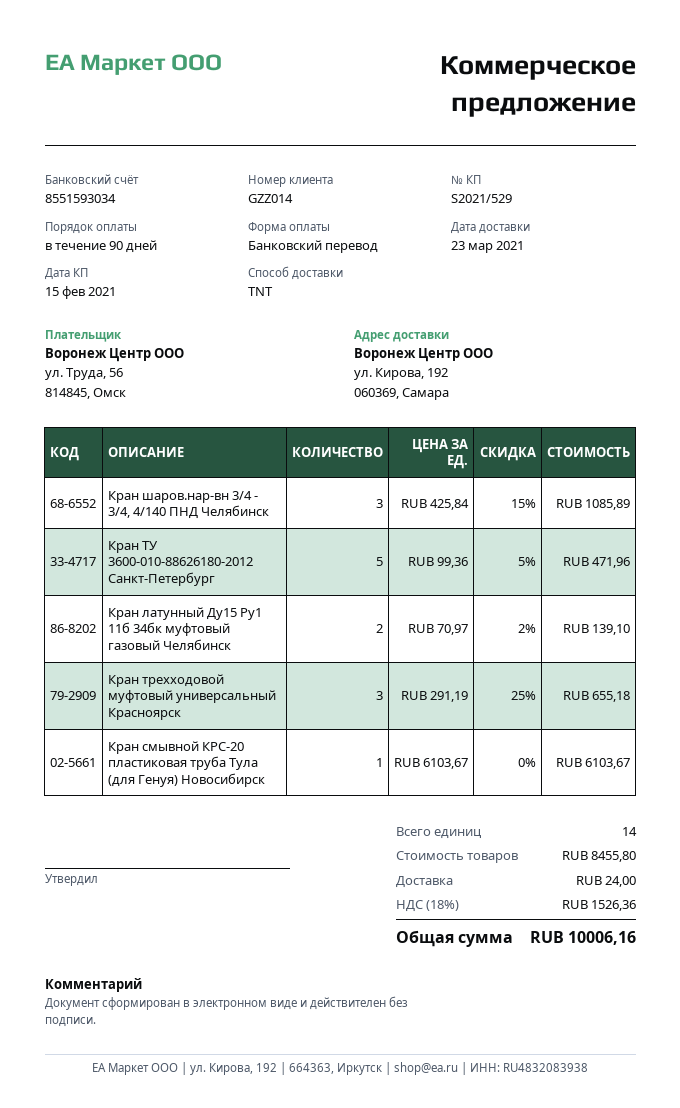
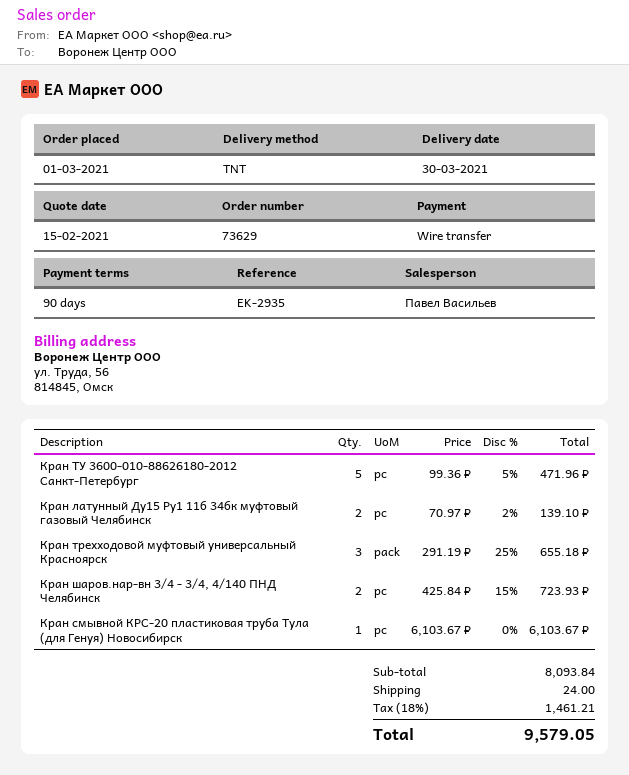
delivery date: 2021-03-23 -> 2021-03-30
Кран шаров.нар-вн 3/4 - 3/4, 4/140 ПНД Челябинск: 3 x 425.84 - 15% = 1085.89 -> 2 x 425.84 - 15% = 723.93
subtotal: 8455.80 -> 8093.84
tax: 18% = 1526.36 -> 18% = 1461.21
total: 10006.16 -> 9579.05

